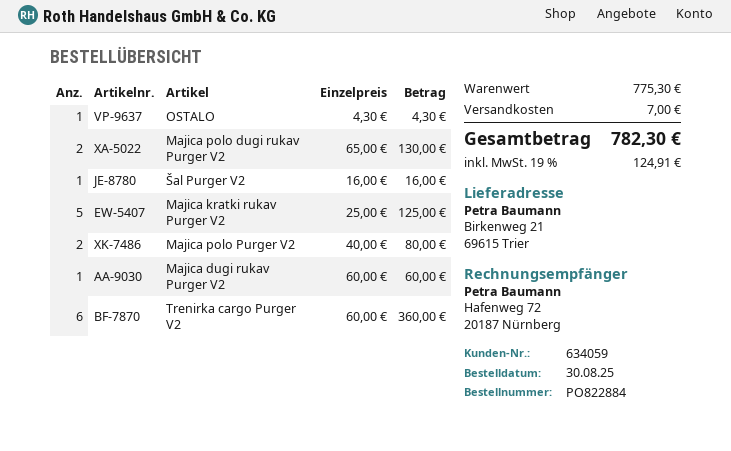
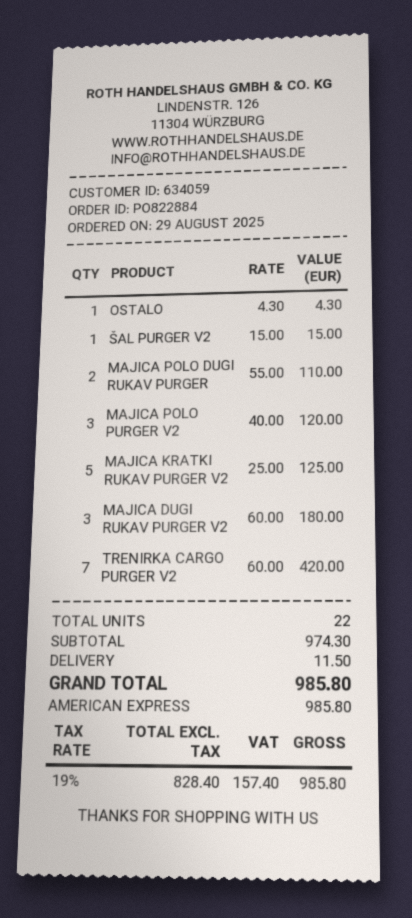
order date: 2025-08-30 -> 2025-08-29
Majica polo dugi rukav Purger V2: 2 x 65.00 = 130.00 -> 2 x 55.00 = 110.00
Šal Purger V2: 1 x 16.00 = 16.00 -> 1 x 15.00 = 15.00
Majica polo Purger V2: 2 x 40.00 = 80.00 -> 3 x 40.00 = 120.00
Majica dugi rukav Purger V2: 1 x 60.00 = 60.00 -> 3 x 60.00 = 180.00
Trenirka cargo Purger V2: 6 x 60.00 = 360.00 -> 7 x 60.00 = 420.00
subtotal: 775.30 -> 974.30
shipping: 7.00 -> 11.50
tax: 19% = 124.91 -> 19% = 157.40
total: 782.30 -> 985.80

